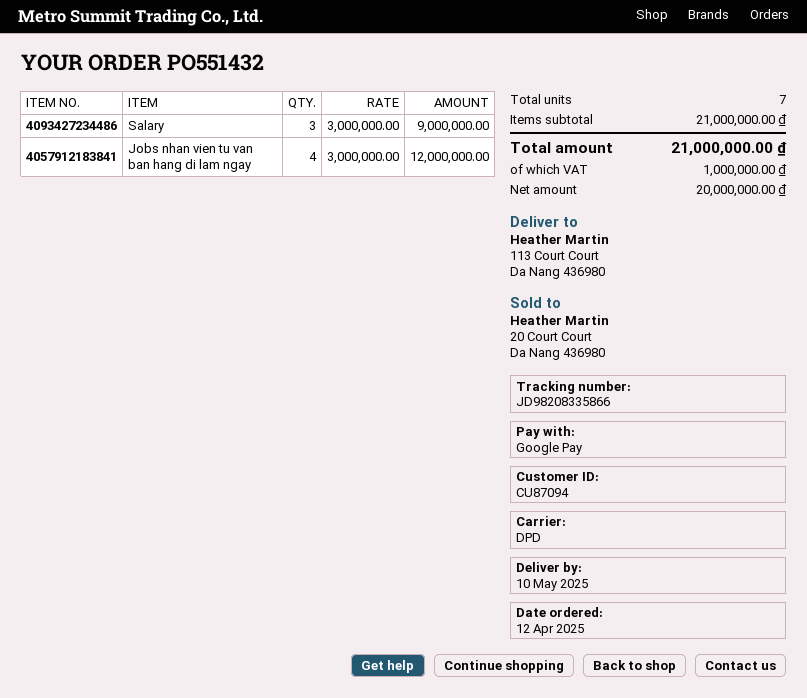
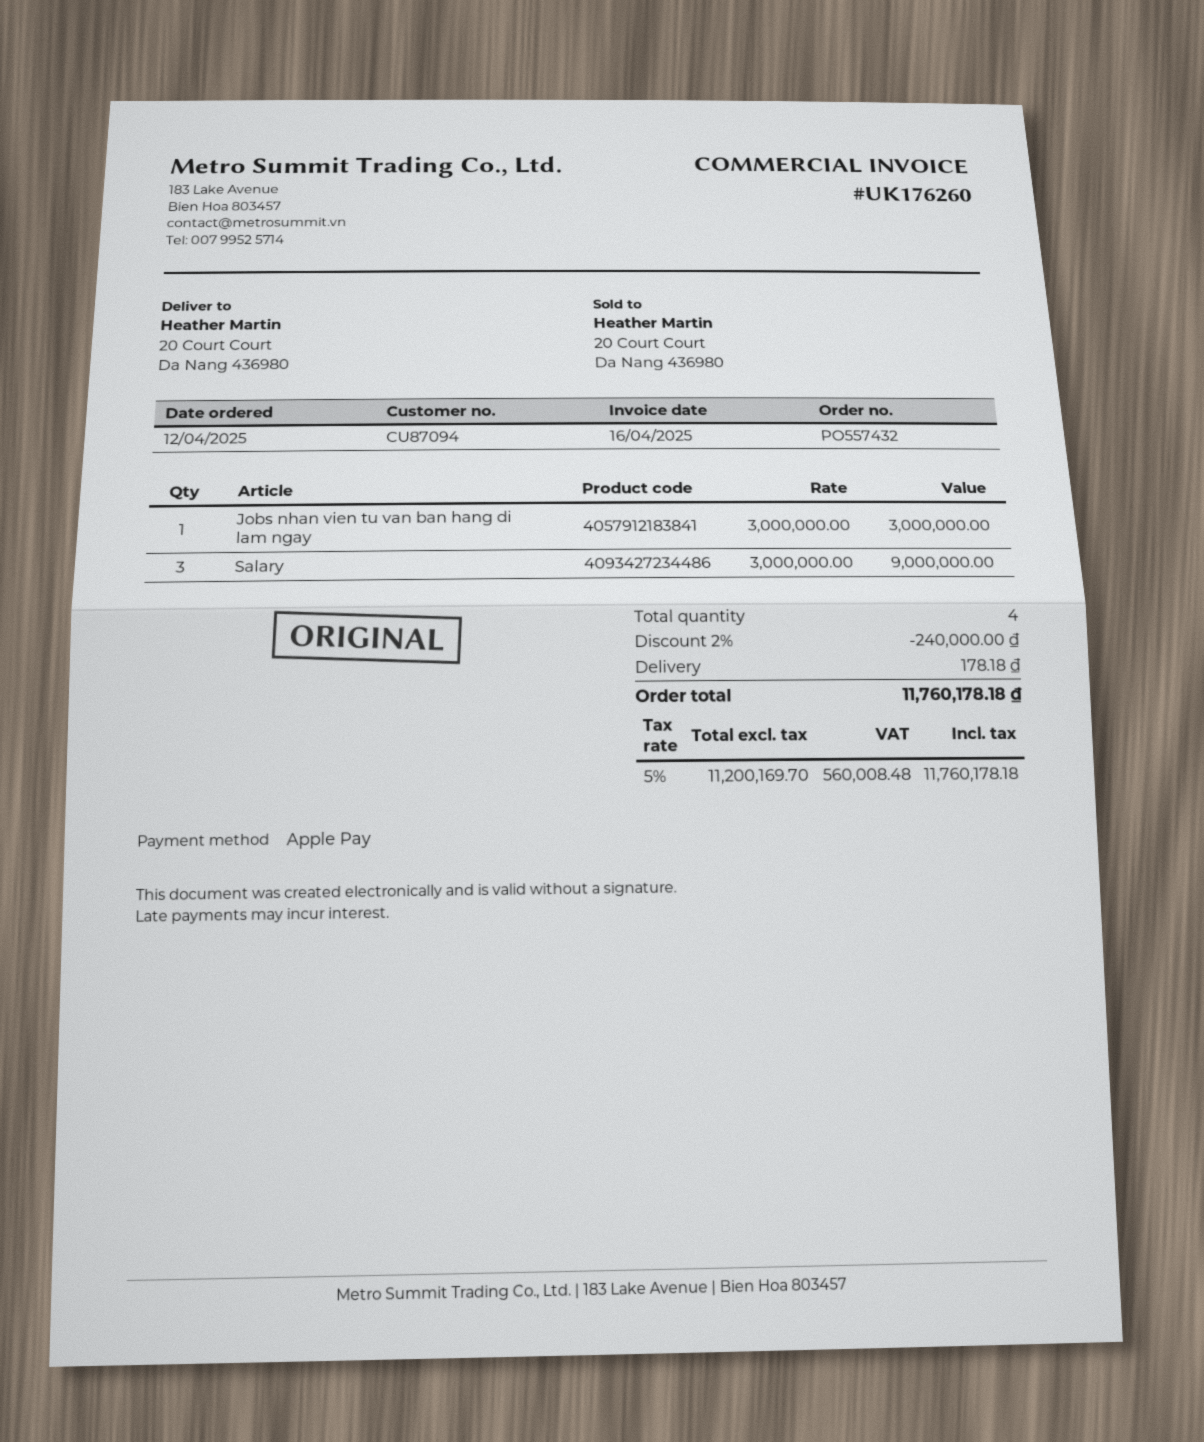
order number: PO551432 -> PO557432
payment method: Google Pay -> Apple Pay
ship to: 113 Court Court, Da Nang 436980 -> 20 Court Court, Da Nang 436980
Jobs nhan vien tu van ban hang di lam ngay: 4 x 3000000.00 = 12000000.00 -> 1 x 3000000.00 = 3000000.00
total quantity: 7 -> 4
discount: none -> 2% = 240000.00
shipping: none -> 178.18
net: 20000000.00 -> 11200169.70
tax: 1000000.00 -> 560008.48
total: 21000000.00 -> 11760178.18

